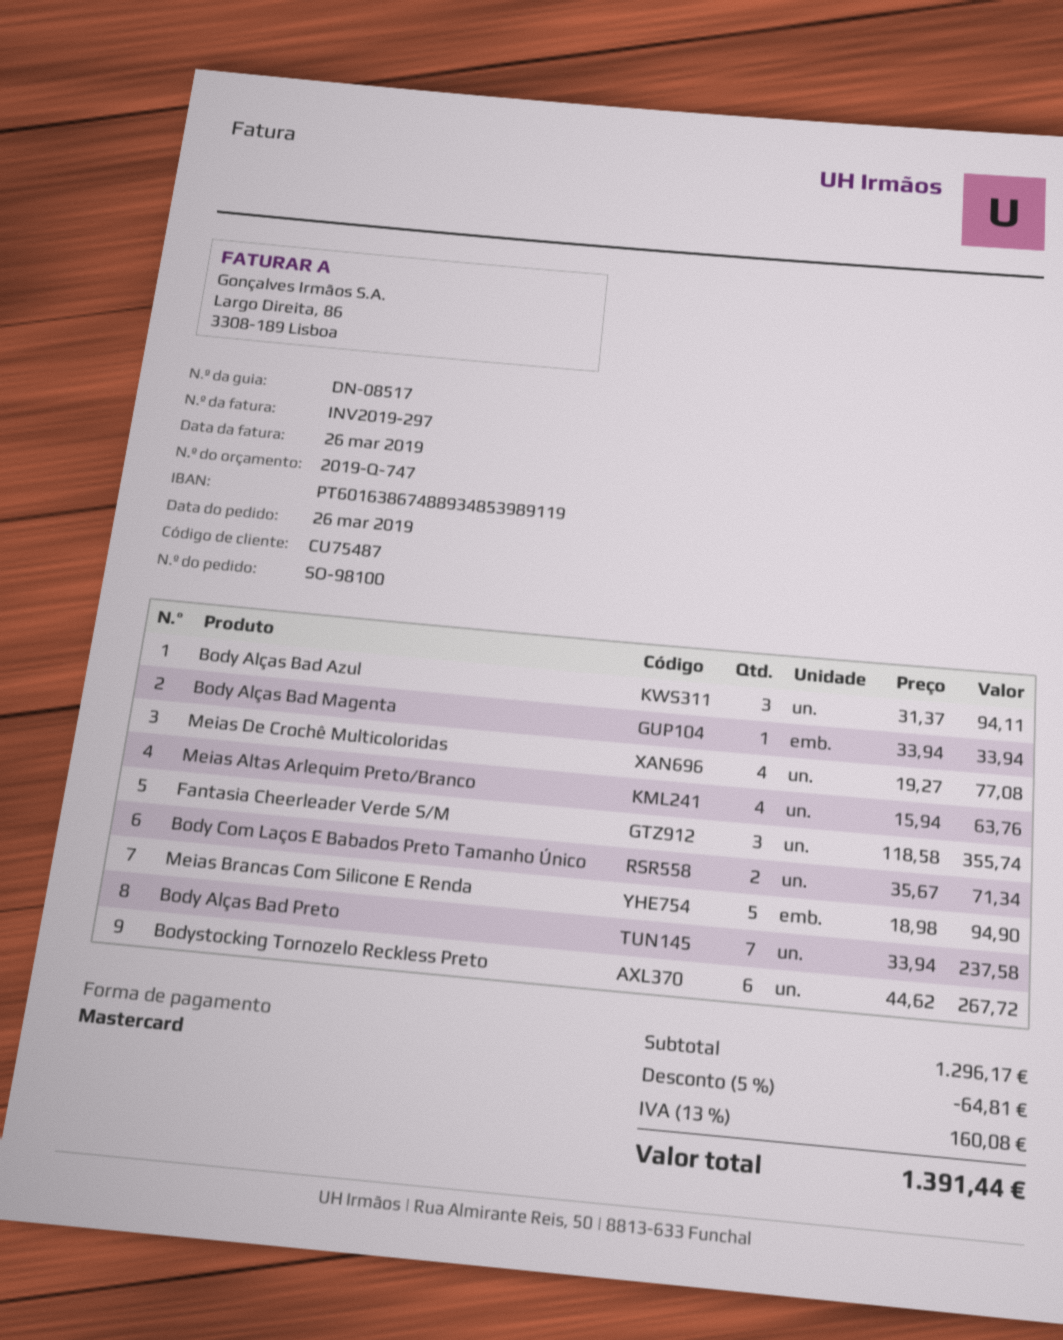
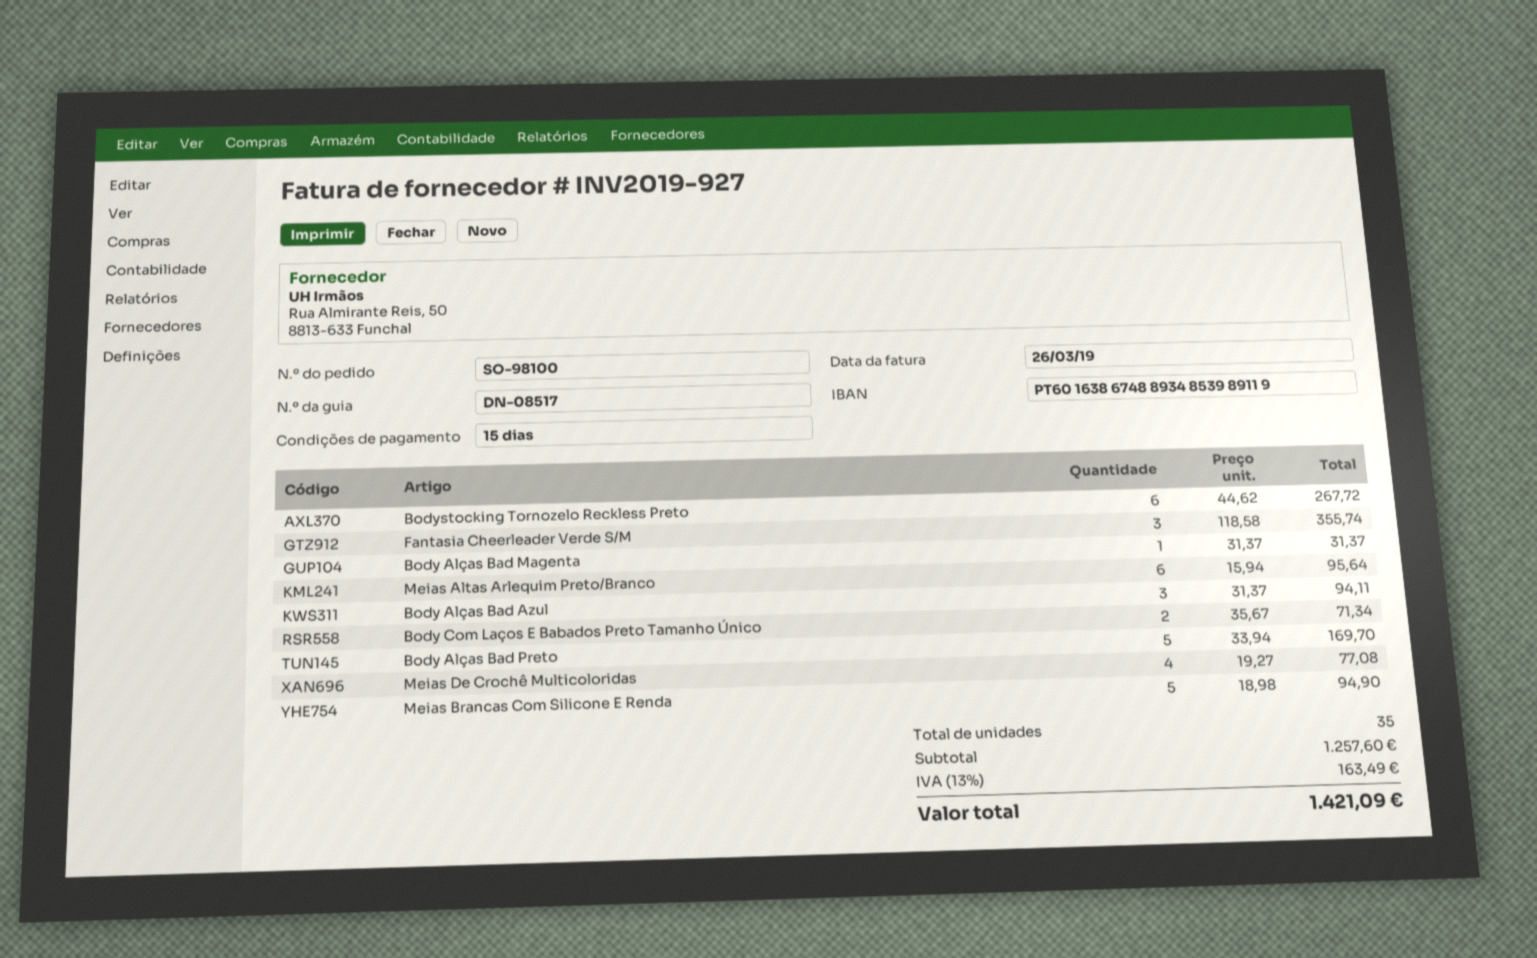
invoice number: INV2019-297 -> INV2019-927
Body Alças Bad Magenta: 1 x 33.94 = 33.94 -> 1 x 31.37 = 31.37
Meias Altas Arlequim Preto/Branco: 4 x 15.94 = 63.76 -> 6 x 15.94 = 95.64
Body Alças Bad Preto: 7 x 33.94 = 237.58 -> 5 x 33.94 = 169.70
subtotal: 1296.17 -> 1257.60
discount: 5% = 64.81 -> none
tax: 13% = 160.08 -> 13% = 163.49
total: 1391.44 -> 1421.09

